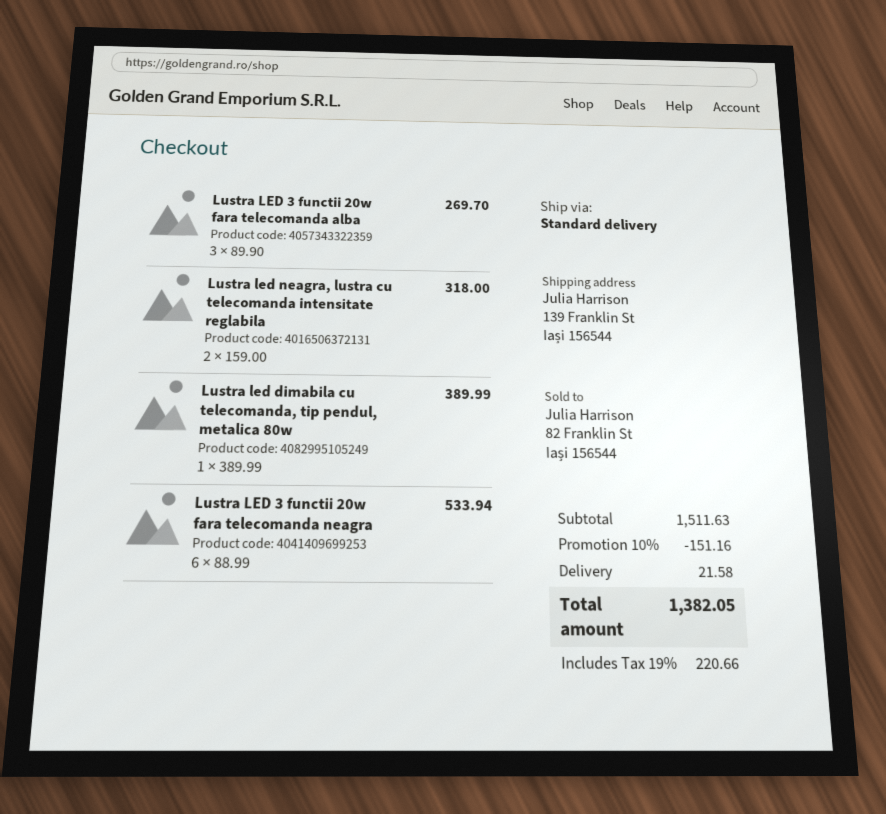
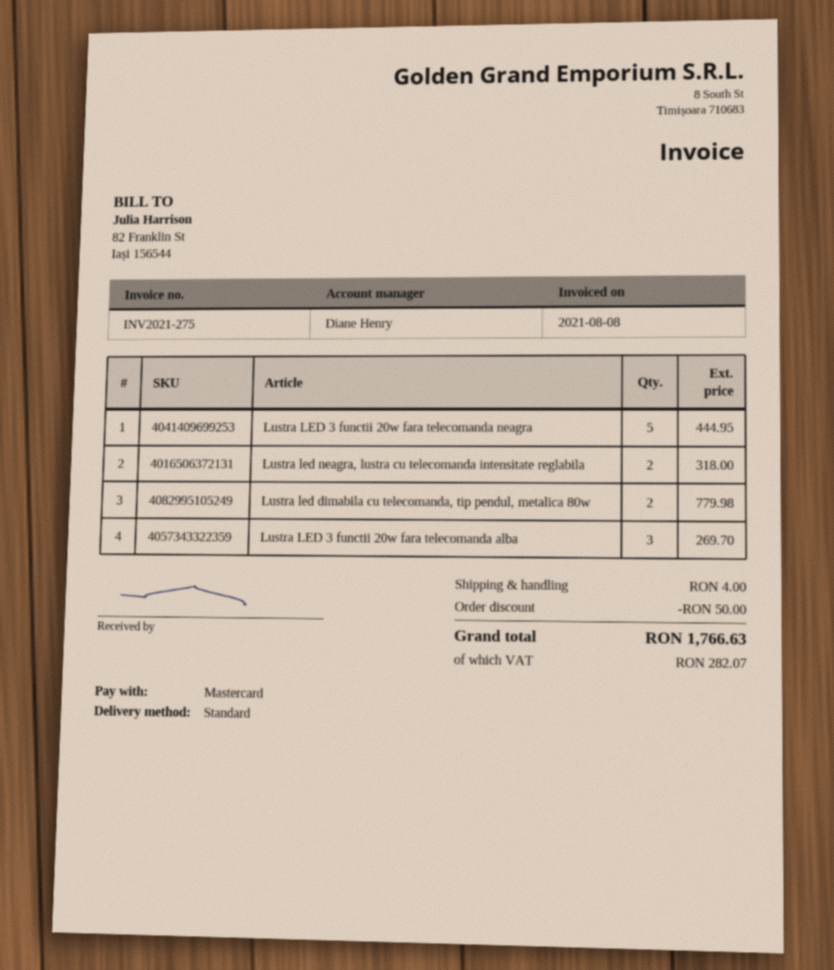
Lustra led dimabila cu telecomanda, tip pendul, metalica 80w: 1 for 389.99 -> 2 for 779.98
Lustra LED 3 functii 20w fara telecomanda neagra: 6 for 533.94 -> 5 for 444.95
discount: 151.16 -> 50.00
shipping: 21.58 -> 4.00
tax: 220.66 -> 282.07
total: 1382.05 -> 1766.63

